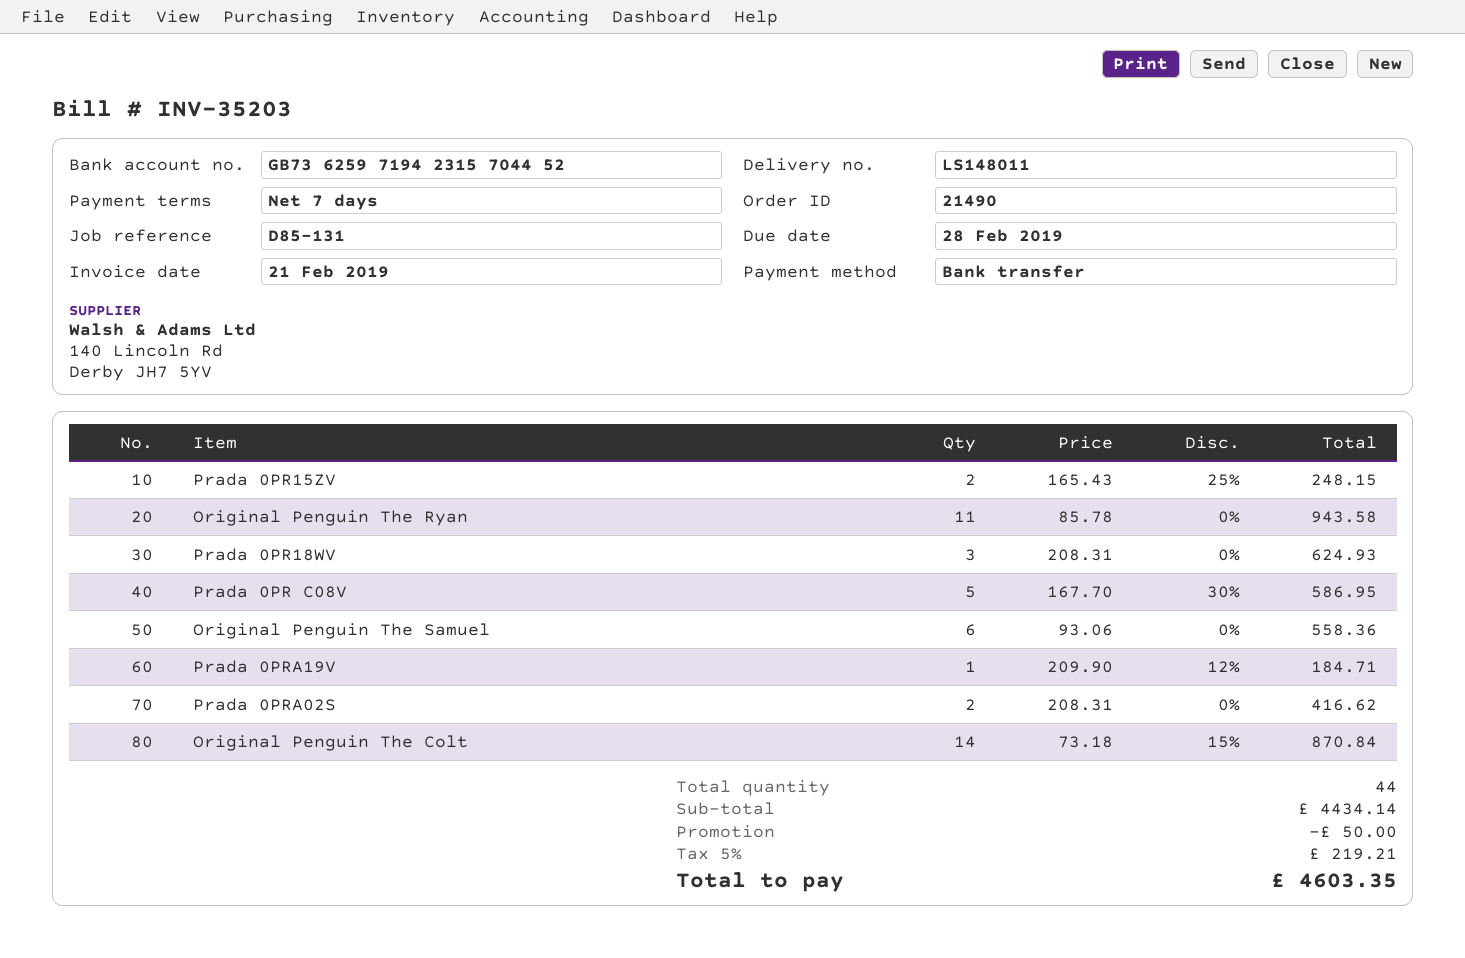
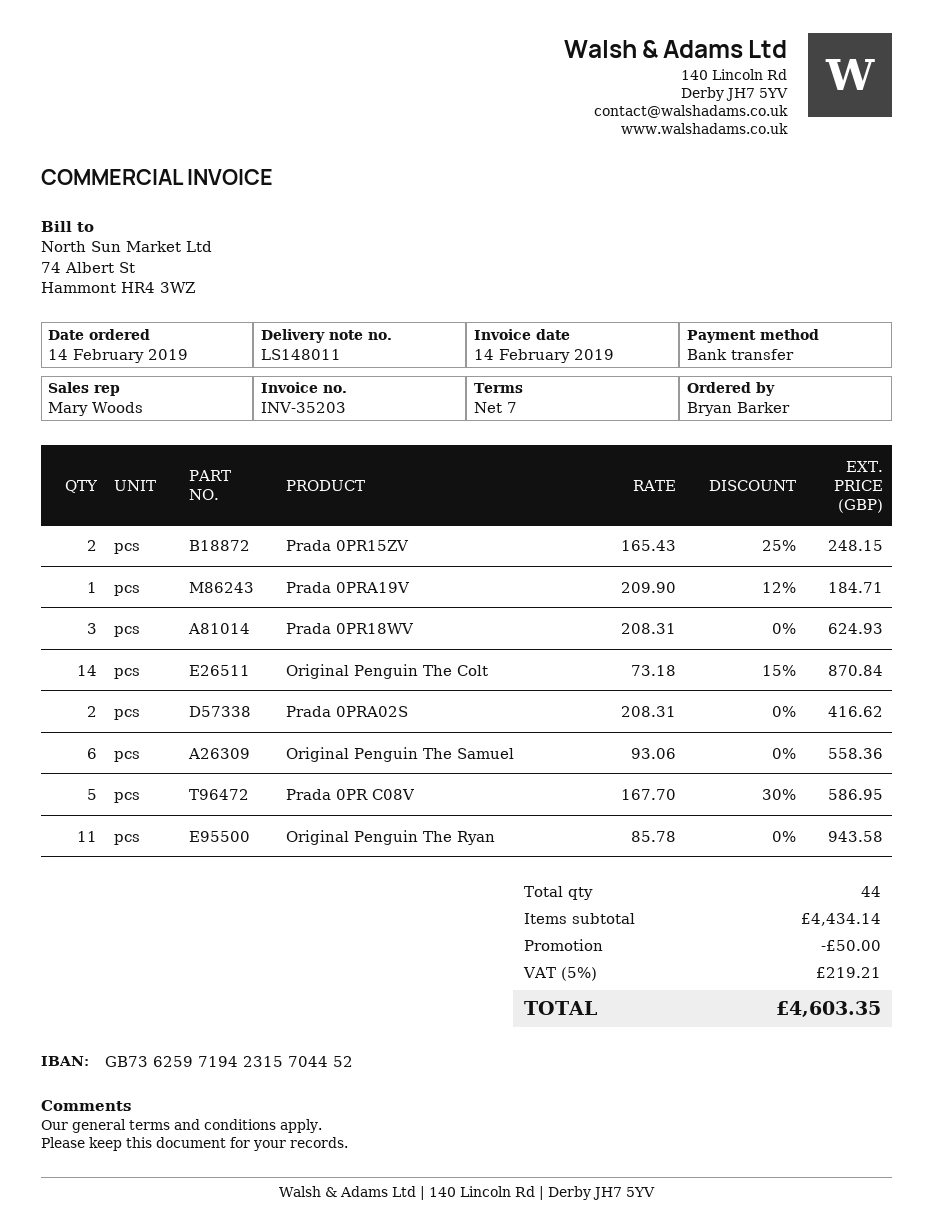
invoice date: 2019-02-21 -> 2019-02-14

